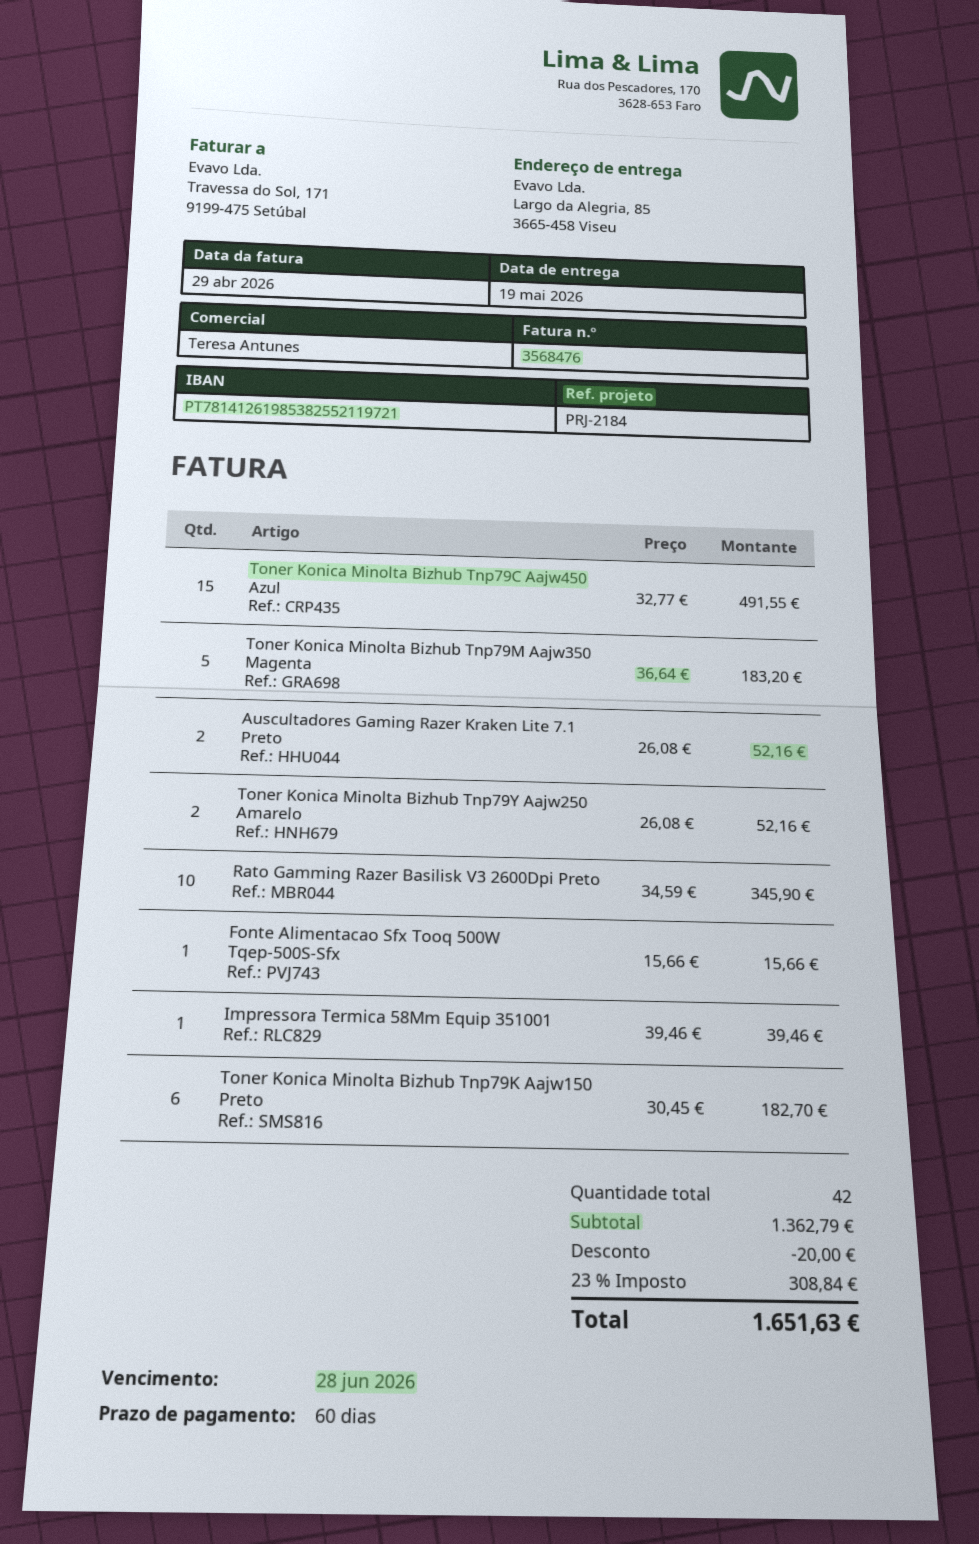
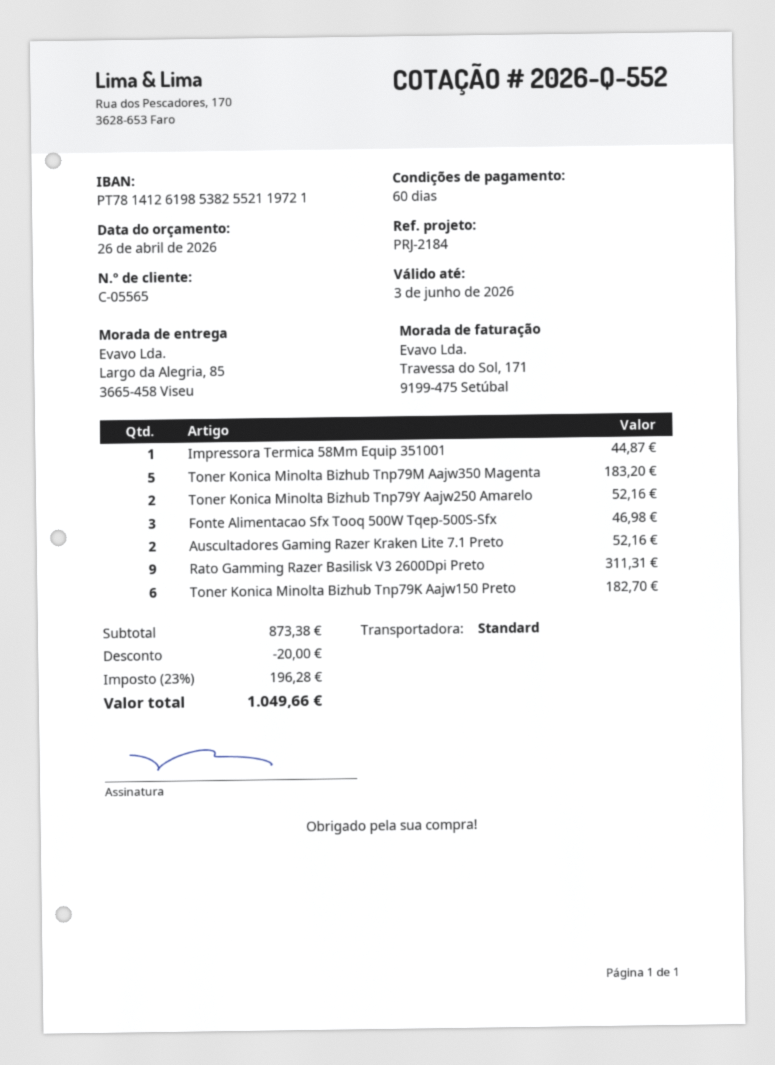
Toner Konica Minolta Bizhub Tnp79C Aajw450 Azul: 15 for 491.55 -> none
Rato Gamming Razer Basilisk V3 2600Dpi Preto: 10 for 345.90 -> 9 for 311.31
Fonte Alimentacao Sfx Tooq 500W Tqep-500S-Sfx: 1 for 15.66 -> 3 for 46.98
Impressora Termica 58Mm Equip 351001: 1 for 39.46 -> 1 for 44.87
subtotal: 1362.79 -> 873.38
tax: 23% = 308.84 -> 23% = 196.28
total: 1651.63 -> 1049.66

